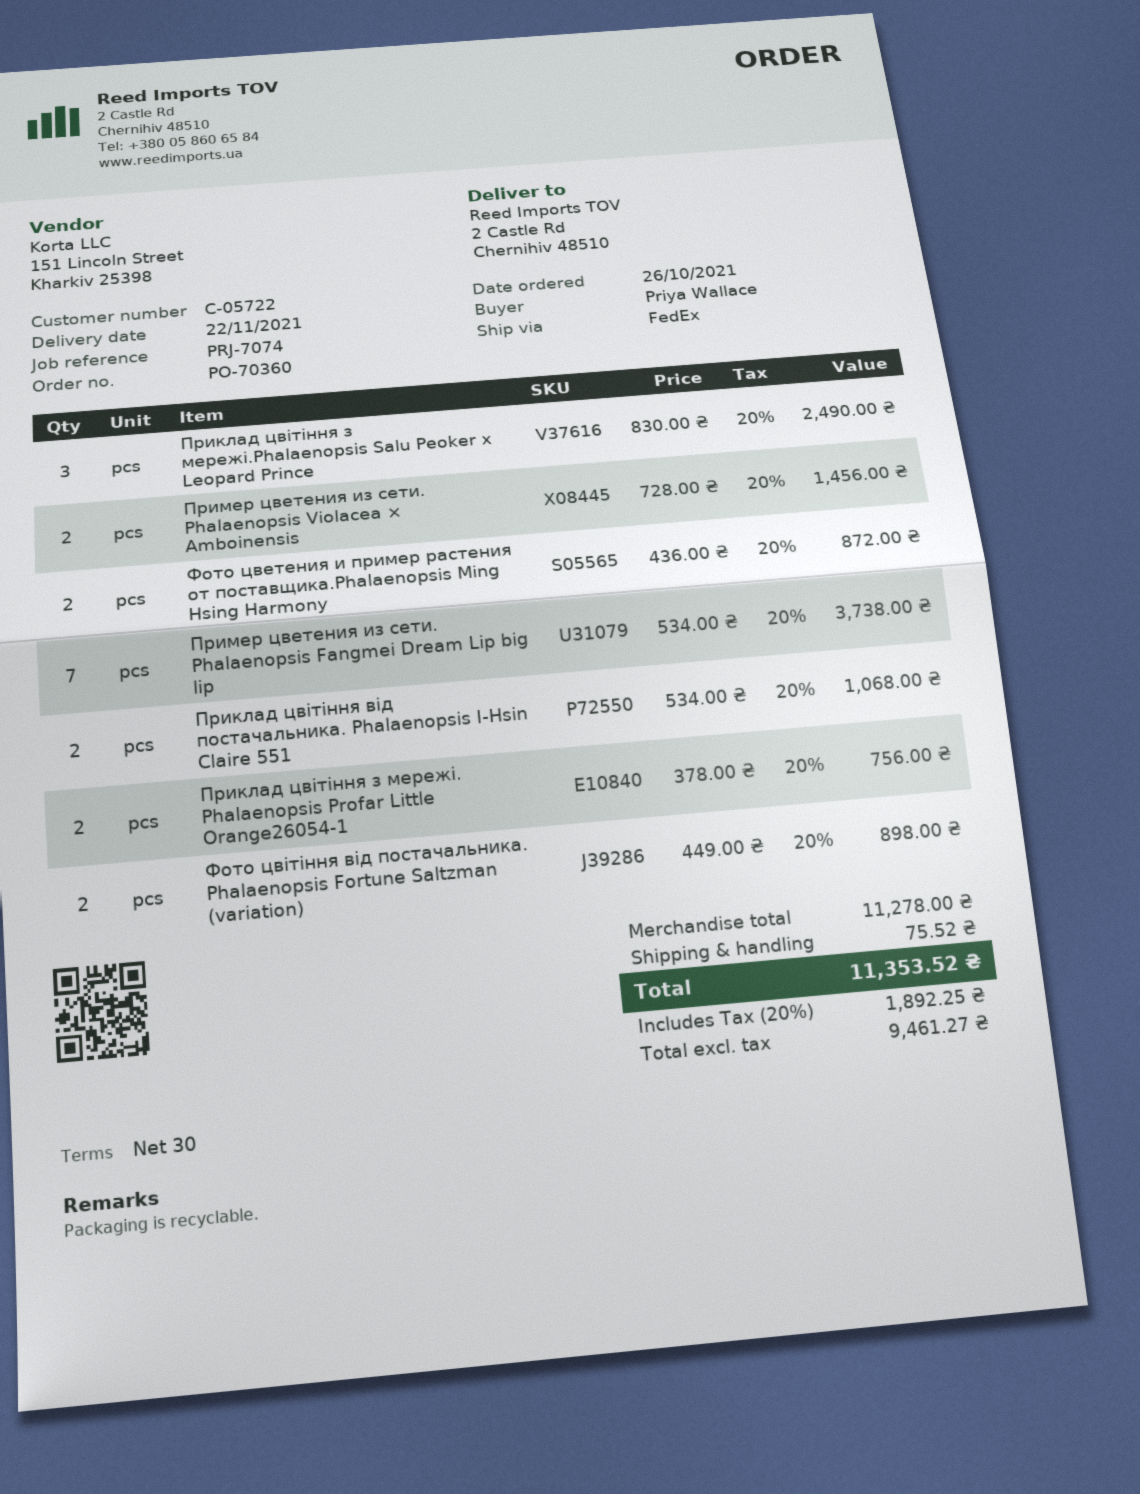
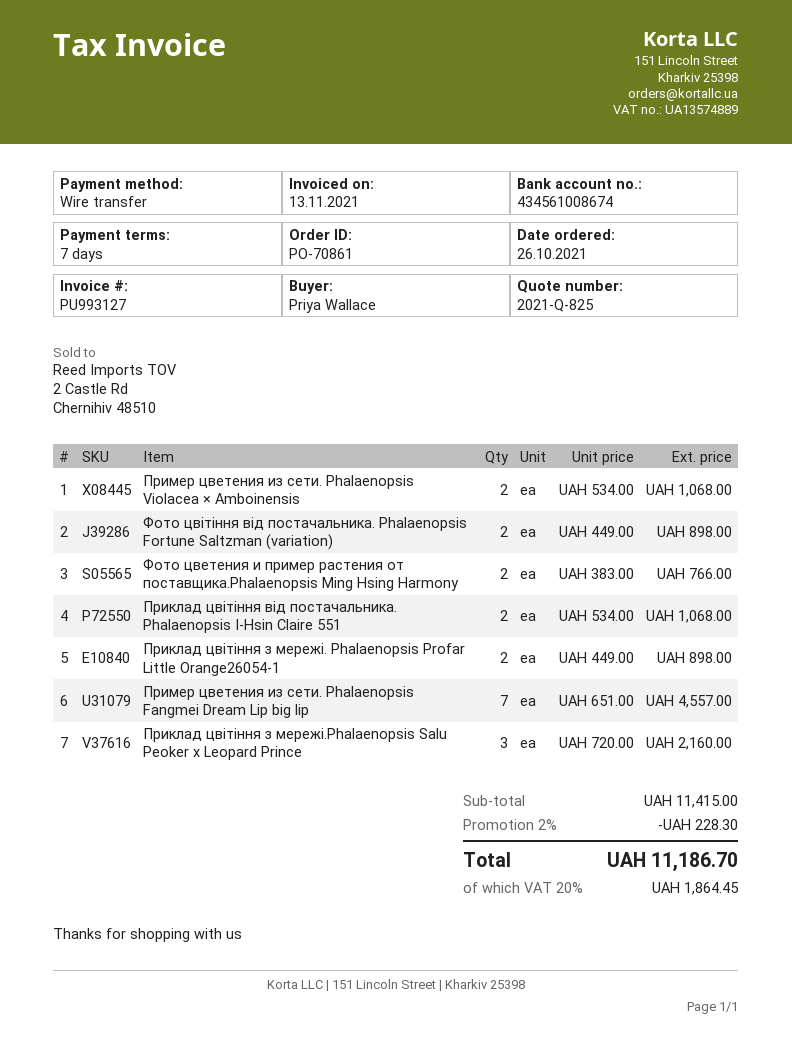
order number: PO-70360 -> PO-70861
payment terms: 30 days -> 7 days
Приклад цвітіння з мережі.Phalaenopsis Salu Peoker x Leopard Prince: 3 x 830.00 = 2490.00 -> 3 x 720.00 = 2160.00
Пример цветения из сети. Phalaenopsis Violacea × Amboinensis: 2 x 728.00 = 1456.00 -> 2 x 534.00 = 1068.00
Фото цветения и пример растения от поставщика.Phalaenopsis Ming Hsing Harmony: 2 x 436.00 = 872.00 -> 2 x 383.00 = 766.00
Пример цветения из сети. Phalaenopsis Fangmei Dream Lip big lip: 7 x 534.00 = 3738.00 -> 7 x 651.00 = 4557.00
Приклад цвітіння з мережі. Phalaenopsis Profar Little Orange26054-1: 2 x 378.00 = 756.00 -> 2 x 449.00 = 898.00
subtotal: 11278.00 -> 11415.00
discount: none -> 2% = 228.30
shipping: 75.52 -> none
tax: 20% = 1892.25 -> 20% = 1864.45
total: 11353.52 -> 11186.70

